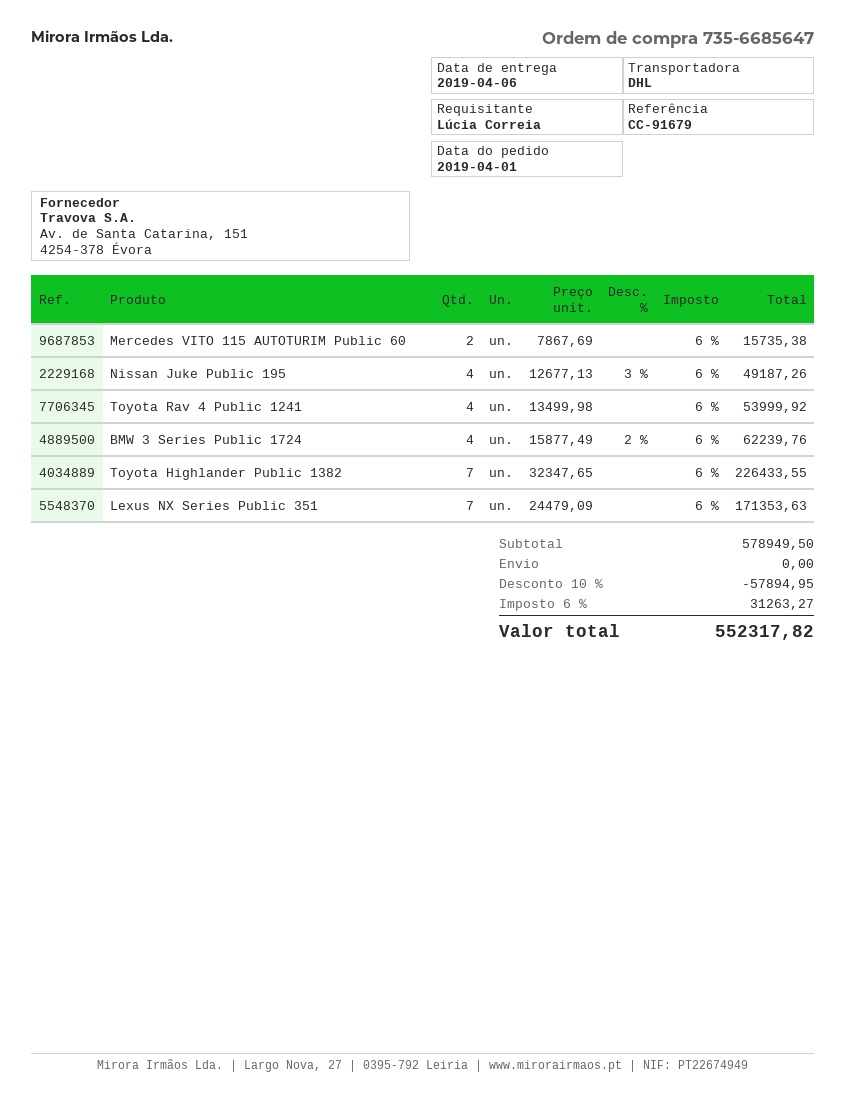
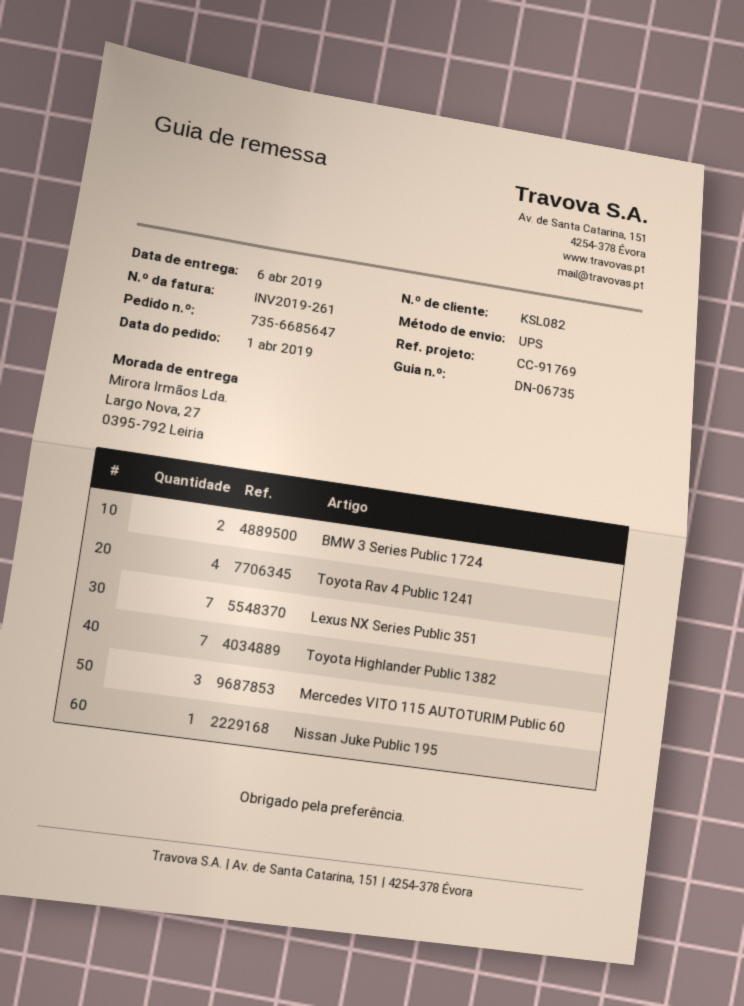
reference: CC-91679 -> CC-91769
shipping method: DHL -> UPS
Mercedes VITO 115 AUTOTURIM Public 60: 2 -> 3
Nissan Juke Public 195: 4 -> 1
BMW 3 Series Public 1724: 4 -> 2

